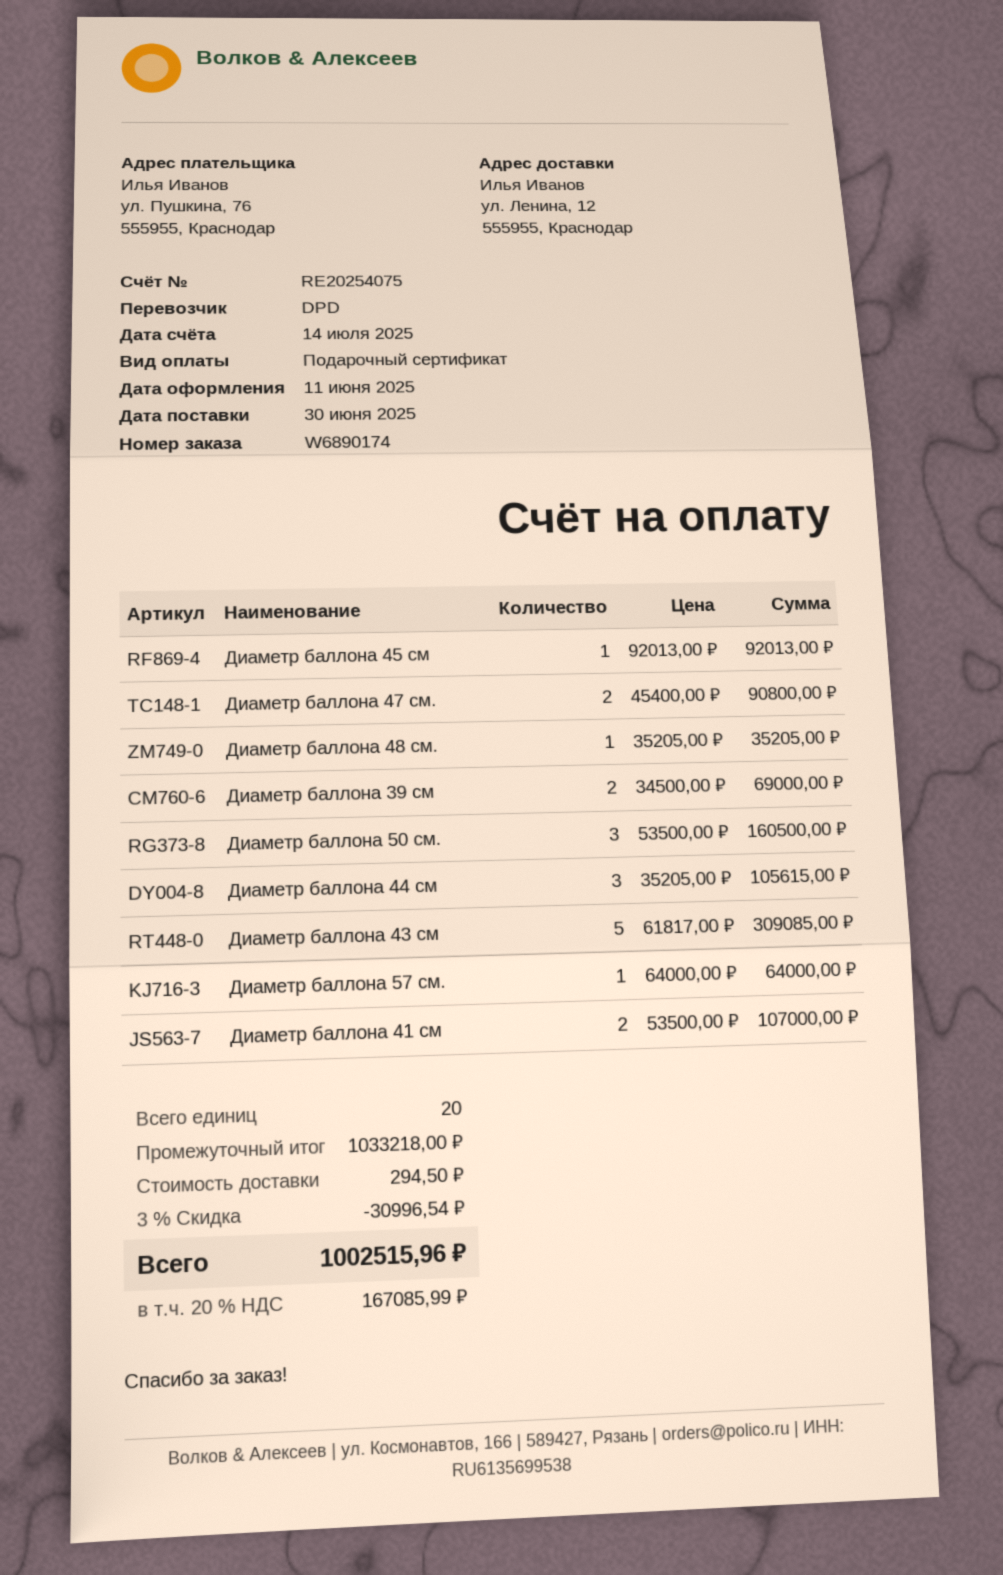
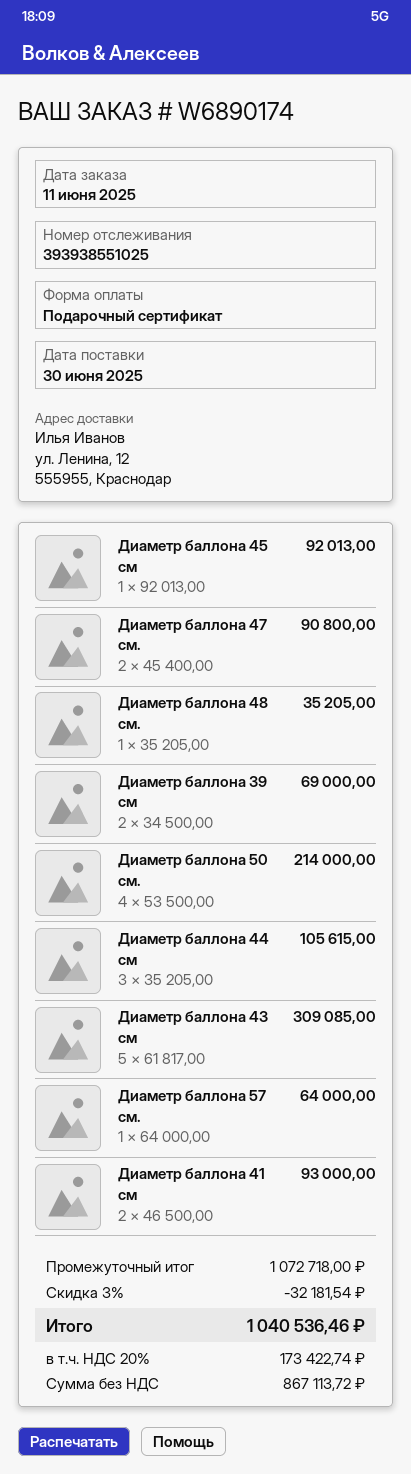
Диаметр баллона 50 см.: 3 x 53500.00 = 160500.00 -> 4 x 53500.00 = 214000.00
Диаметр баллона 41 см: 2 x 53500.00 = 107000.00 -> 2 x 46500.00 = 93000.00
subtotal: 1033218.00 -> 1072718.00
discount: 3% = 30996.54 -> 3% = 32181.54
shipping: 294.50 -> none
tax: 20% = 167085.99 -> 20% = 173422.74
total: 1002515.96 -> 1040536.46

